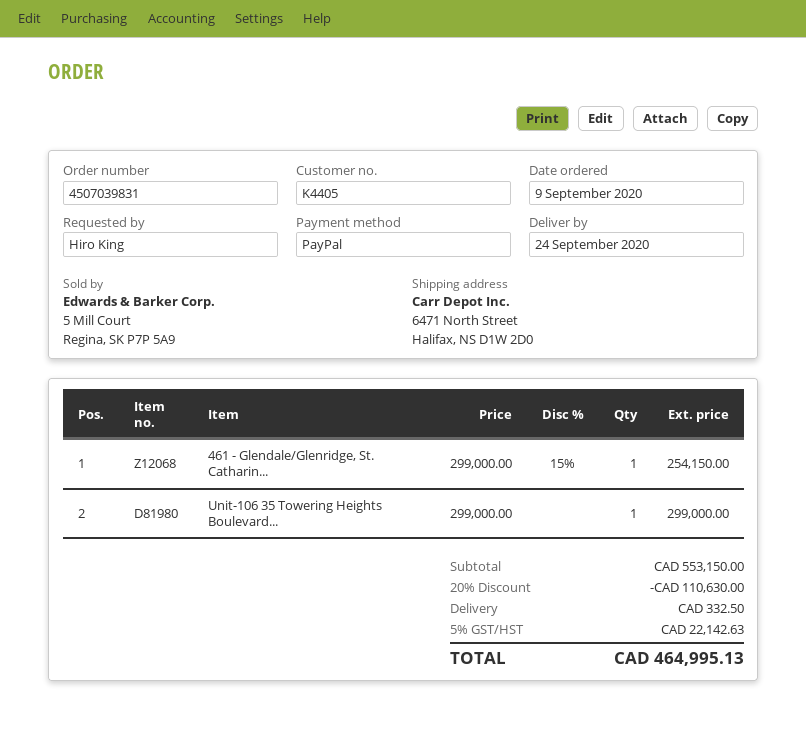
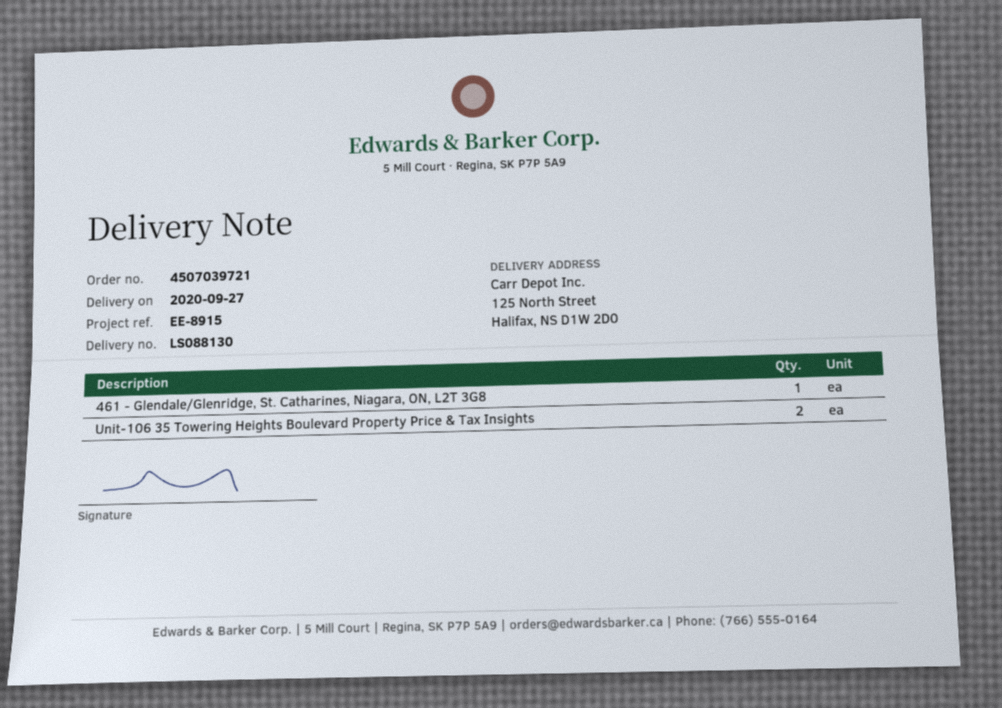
order number: 4507039831 -> 4507039721
delivery date: 2020-09-24 -> 2020-09-27
ship to: 6471 North Street, Halifax, NS D1W 2D0 -> 125 North Street, Halifax, NS D1W 2D0
Unit-106 35 Towering Heights Boulevard...: 1 -> 2

